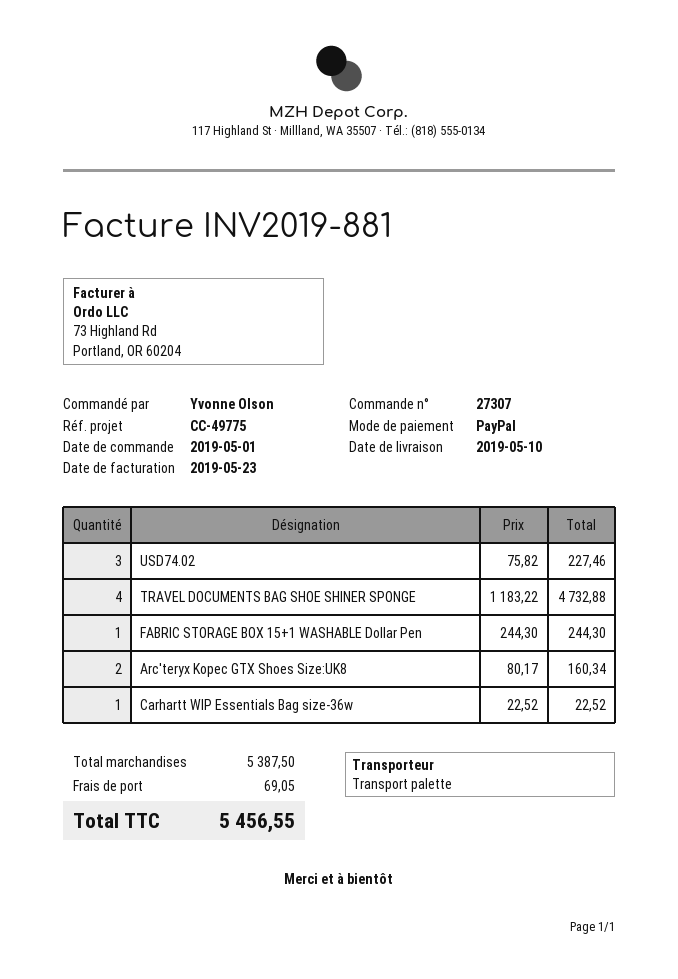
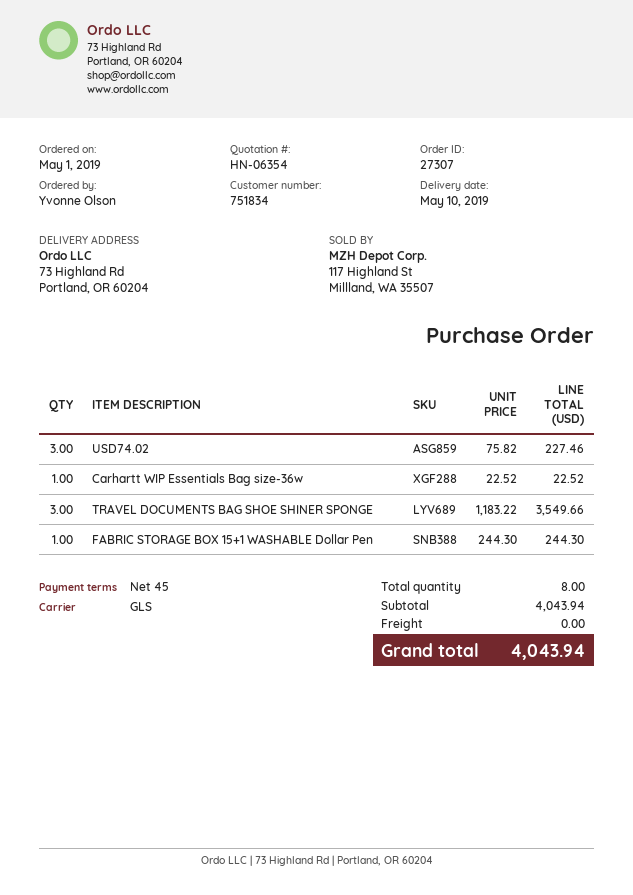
shipping method: pallet freight -> GLS
TRAVEL DOCUMENTS BAG SHOE SHINER SPONGE: 4 x 1183.22 = 4732.88 -> 3 x 1183.22 = 3549.66
Arc'teryx Kopec GTX Shoes Size:UK8: 2 x 80.17 = 160.34 -> none
subtotal: 5387.50 -> 4043.94
shipping: 69.05 -> 0.00
total: 5456.55 -> 4043.94

